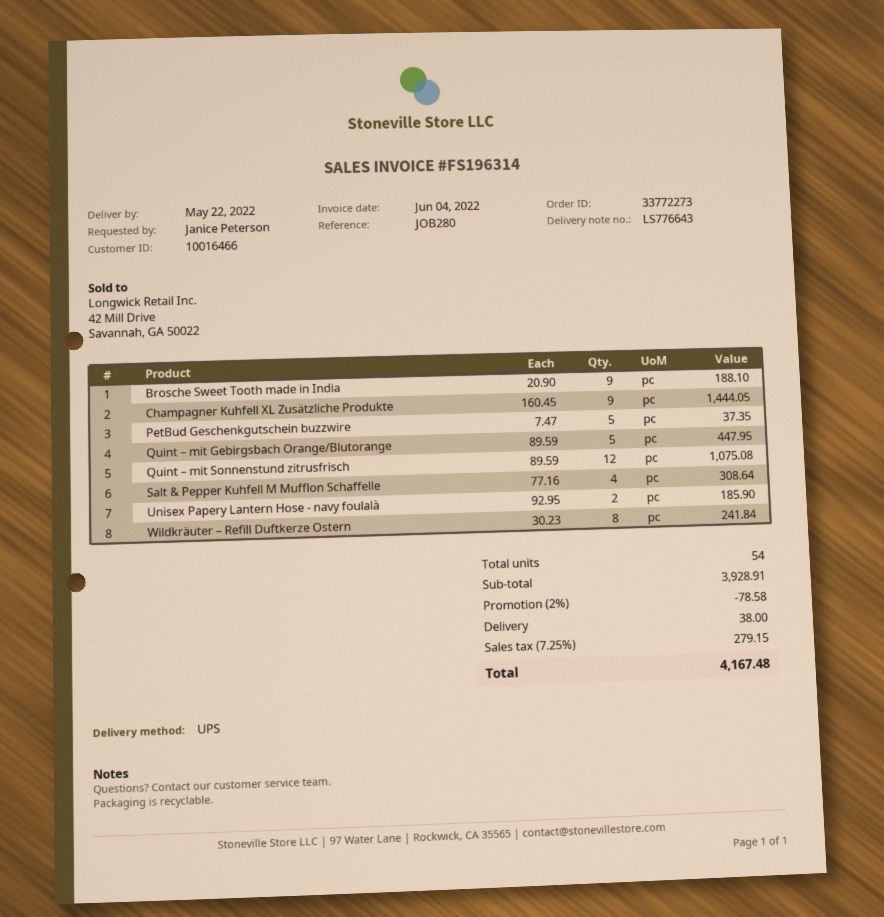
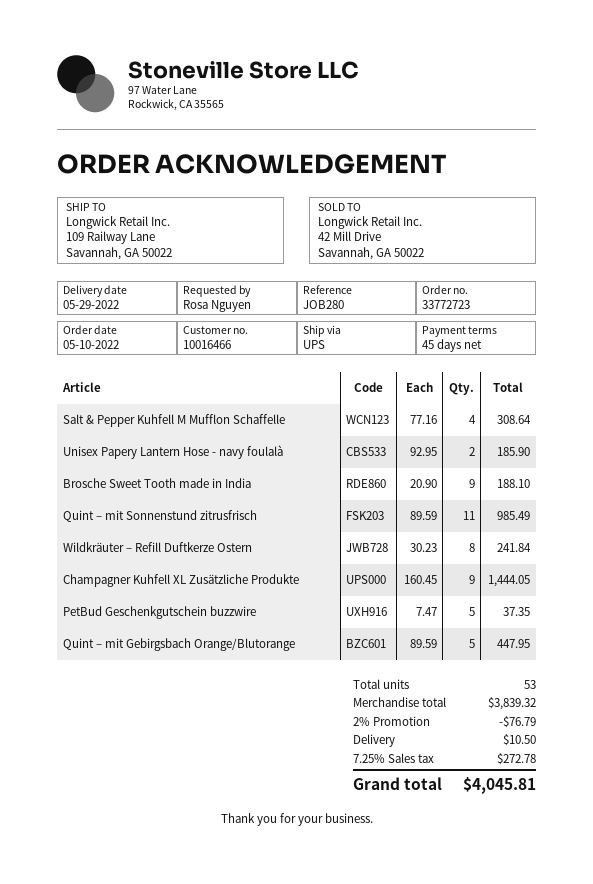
order number: 33772273 -> 33772723
delivery date: 2022-05-22 -> 2022-05-29
ordered by: Janice Peterson -> Rosa Nguyen
Quint – mit Sonnenstund zitrusfrisch: 12 x 89.59 = 1075.08 -> 11 x 89.59 = 985.49
total quantity: 54 -> 53
subtotal: 3928.91 -> 3839.32
discount: 2% = 78.58 -> 2% = 76.79
shipping: 38.00 -> 10.50
tax: 7.25% = 279.15 -> 7.25% = 272.78
total: 4167.48 -> 4045.81

